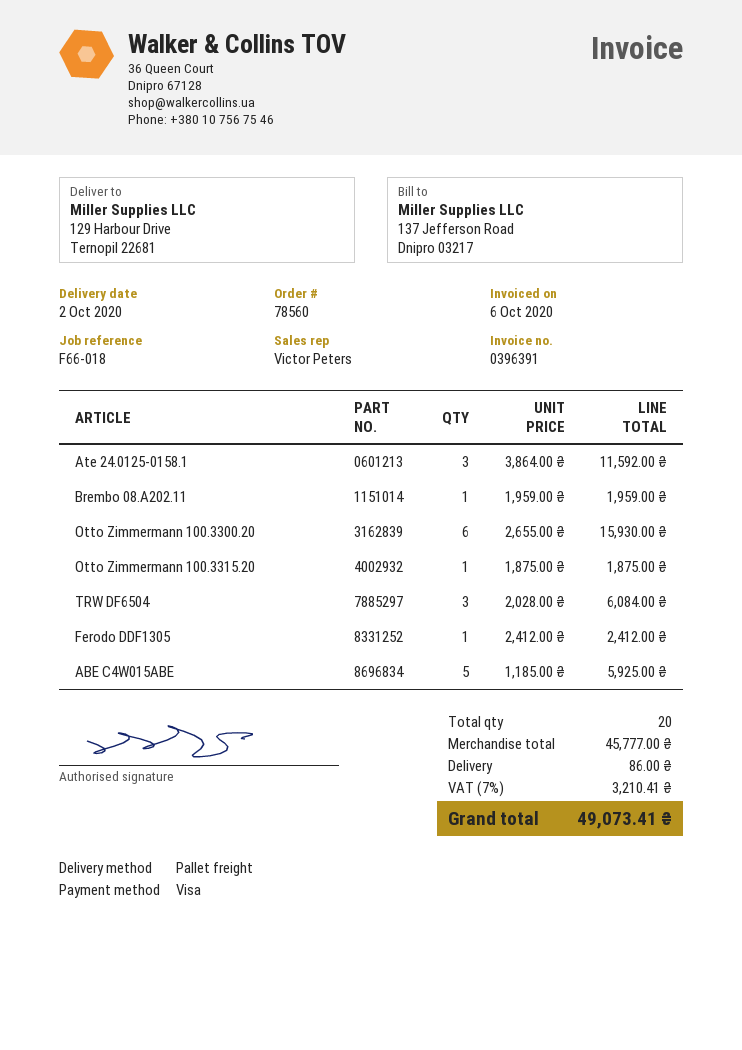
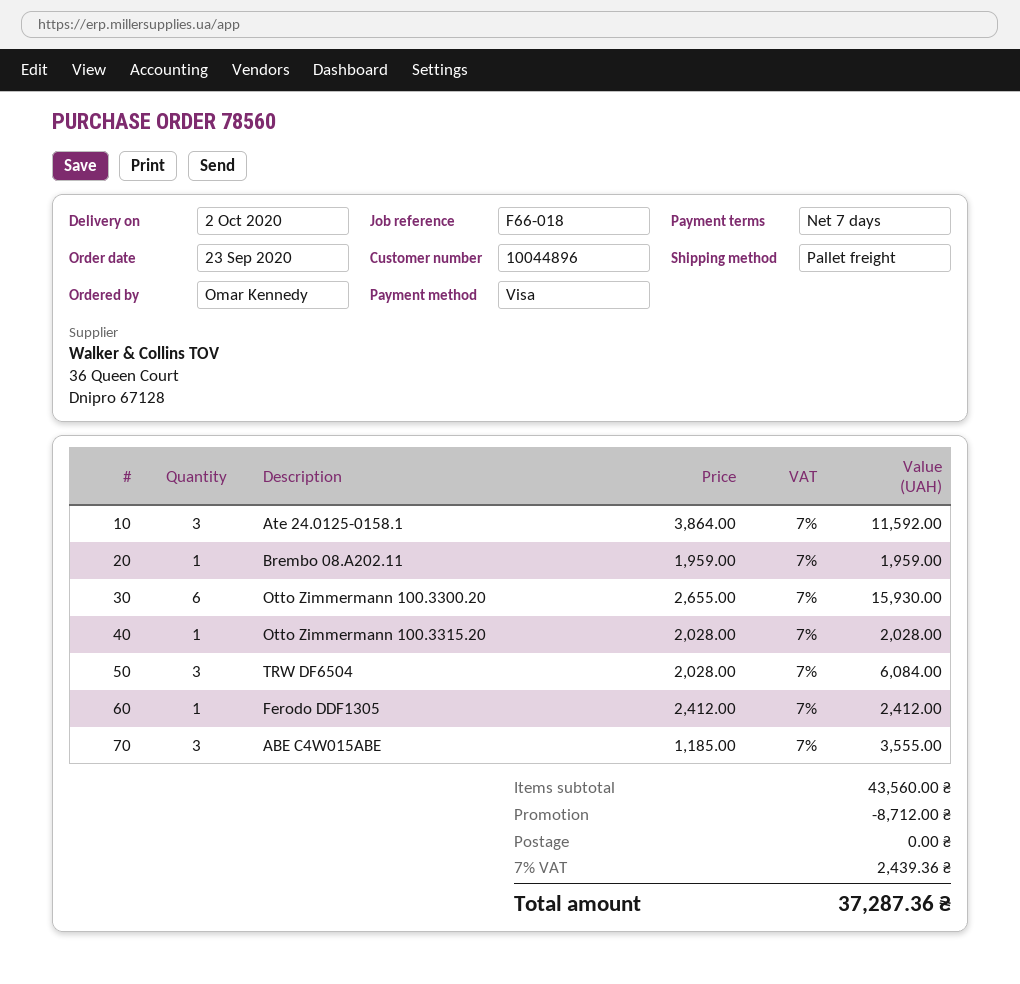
Otto Zimmermann 100.3315.20: 1 x 1875.00 = 1875.00 -> 1 x 2028.00 = 2028.00
ABE C4W015ABE: 5 x 1185.00 = 5925.00 -> 3 x 1185.00 = 3555.00
subtotal: 45777.00 -> 43560.00
discount: none -> 8712.00
shipping: 86.00 -> 0.00
tax: 7% = 3210.41 -> 7% = 2439.36
total: 49073.41 -> 37287.36

